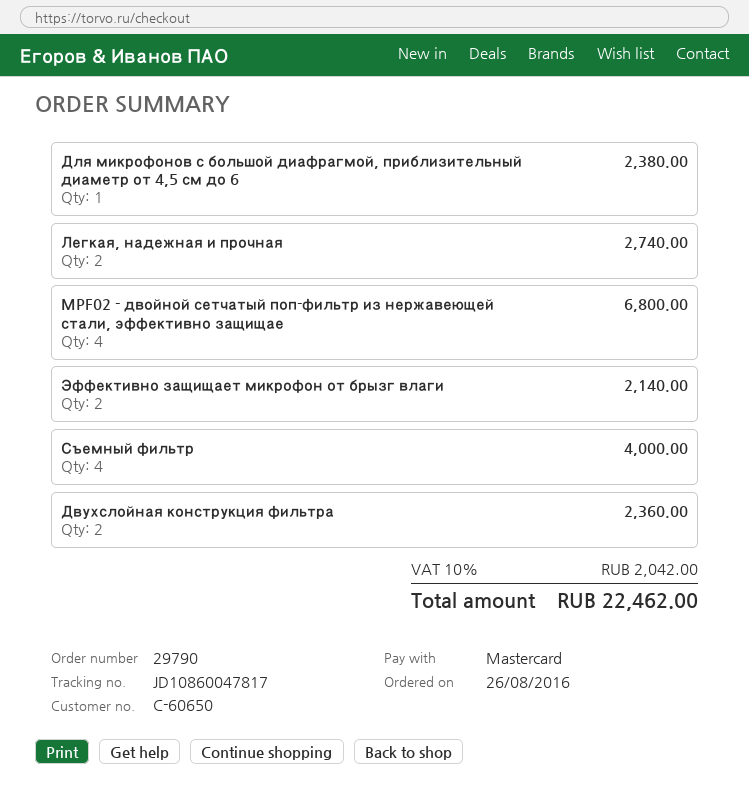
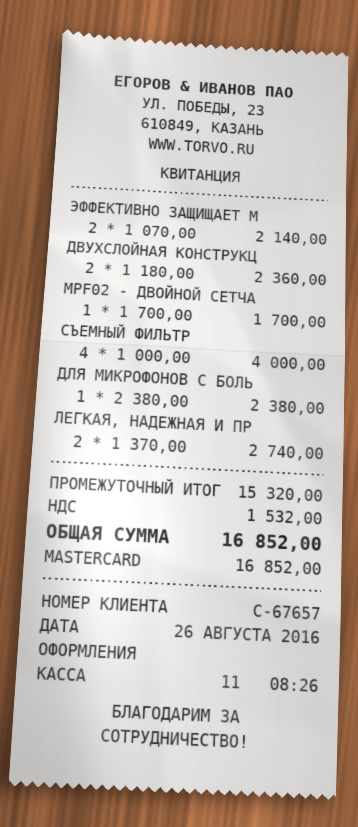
customer number: C-60650 -> C-67657
MPF02 - двойной сетчатый поп-фильтр из нержавеющей стали, эффективно защищае: 4 for 6800.00 -> 1 for 1700.00
tax: 2042.00 -> 1532.00
total: 22462.00 -> 16852.00

